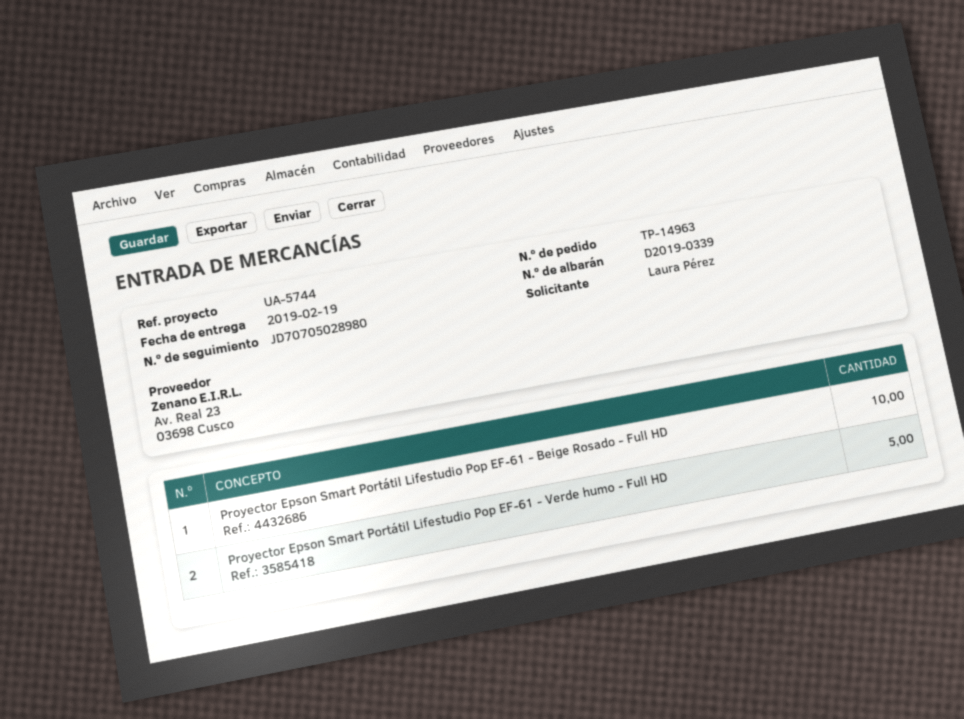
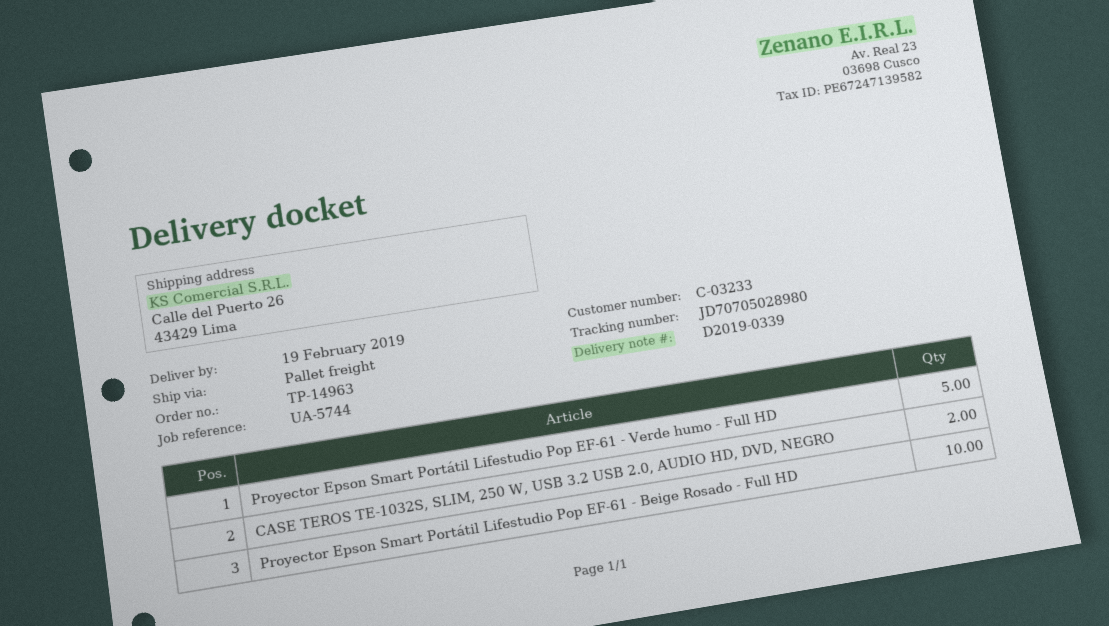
CASE TEROS TE-1032S, SLIM, 250 W, USB 3.2 USB 2.0, AUDIO HD, DVD, NEGRO: none -> 2

